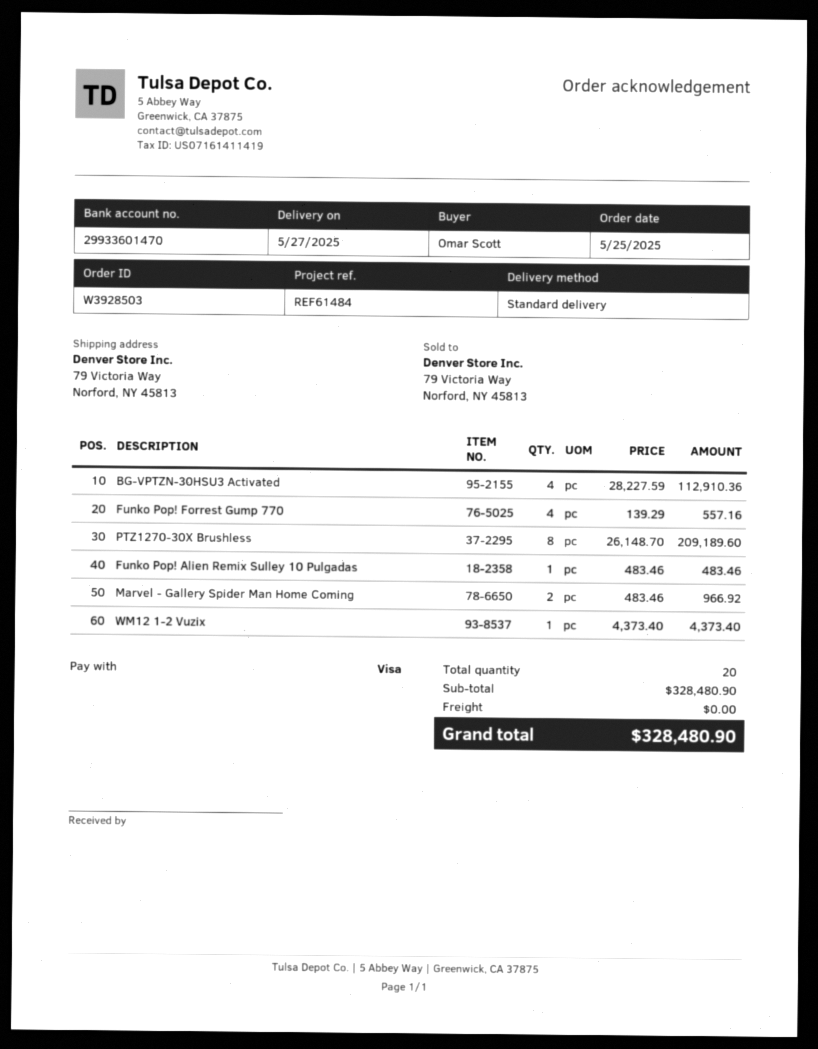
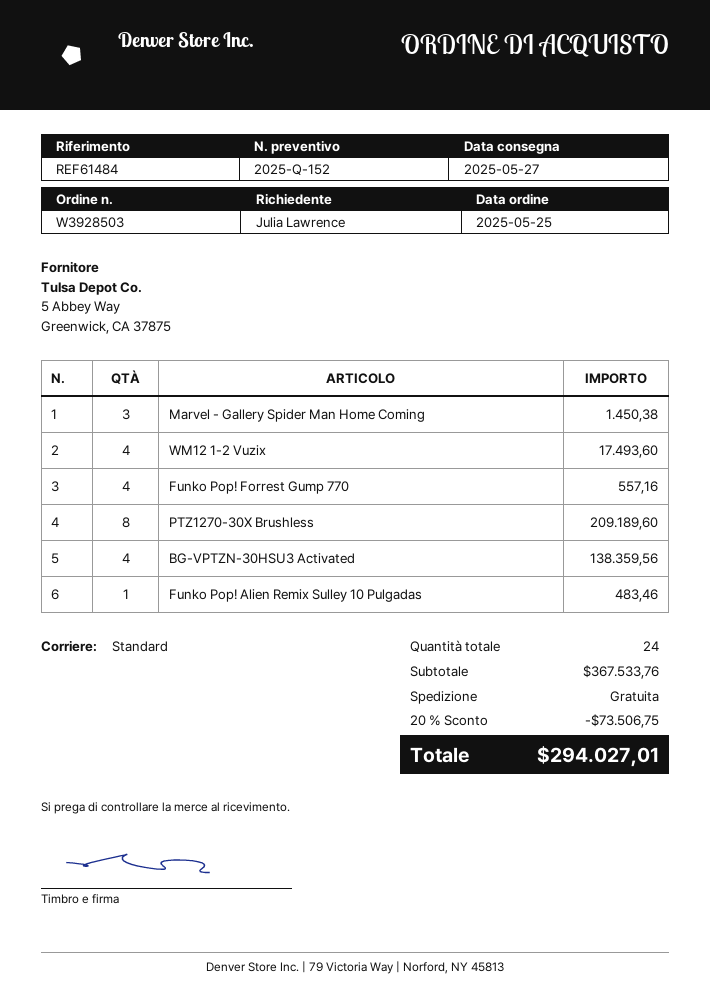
ordered by: Omar Scott -> Julia Lawrence
BG-VPTZN-30HSU3 Activated: 4 for 112910.36 -> 4 for 138359.56
Marvel - Gallery Spider Man Home Coming: 2 for 966.92 -> 3 for 1450.38
WM12 1-2 Vuzix: 1 for 4373.40 -> 4 for 17493.60
total quantity: 20 -> 24
subtotal: 328480.90 -> 367533.76
discount: none -> 20% = 73506.75
total: 328480.90 -> 294027.01

